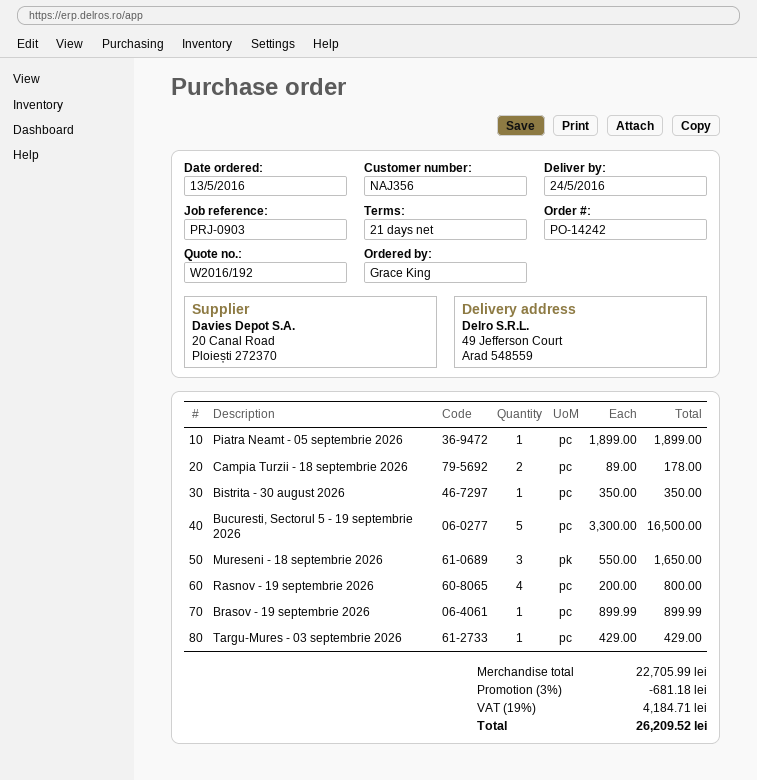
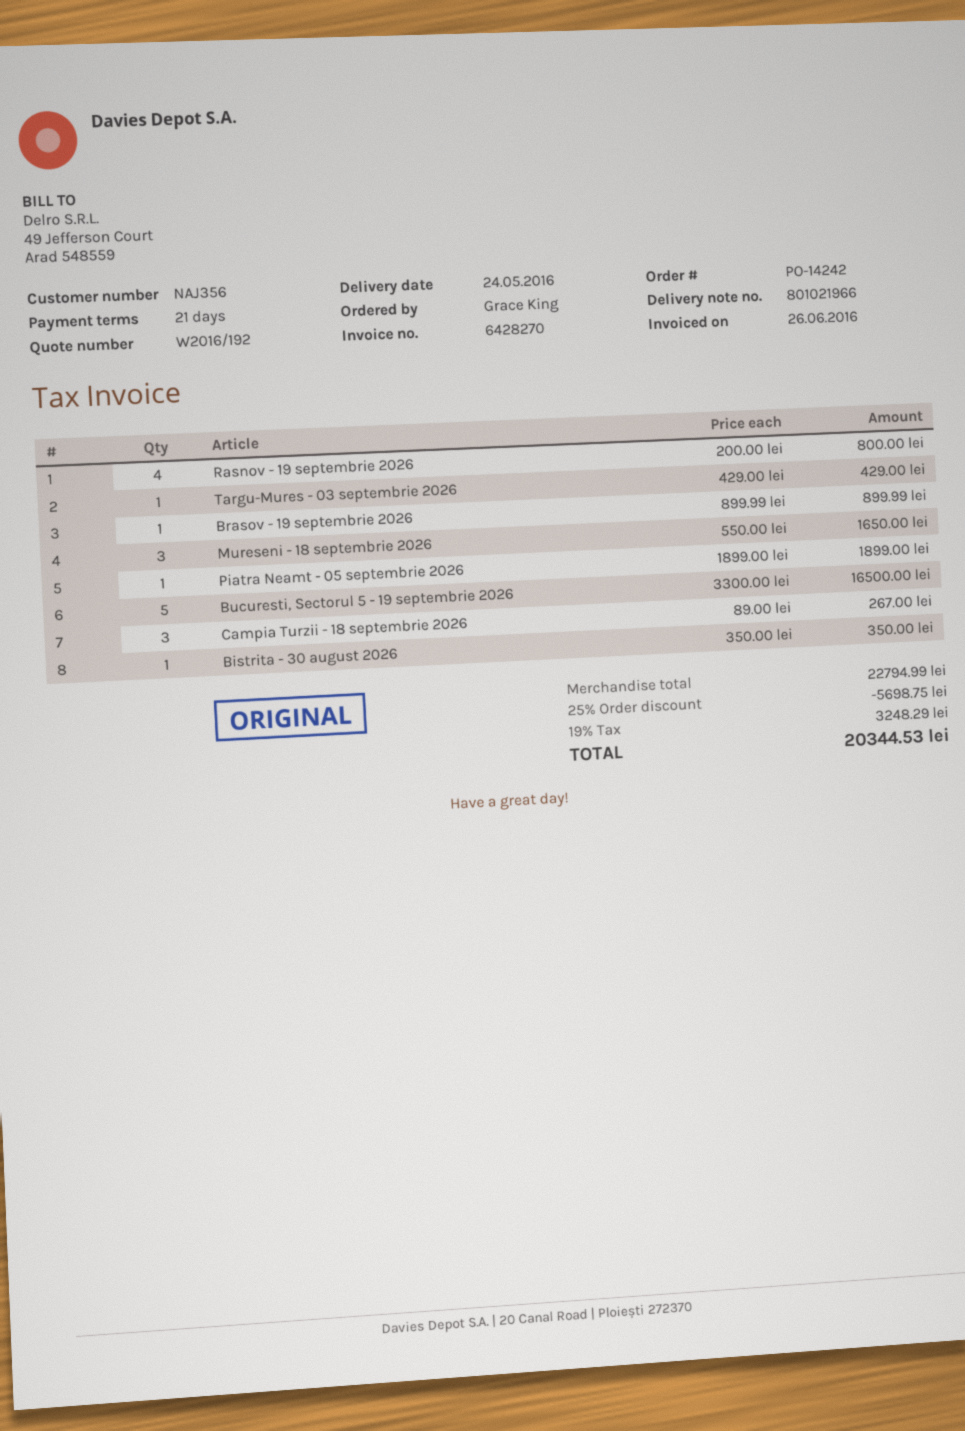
Campia Turzii - 18 septembrie 2026: 2 x 89.00 = 178.00 -> 3 x 89.00 = 267.00
subtotal: 22705.99 -> 22794.99
discount: 3% = 681.18 -> 25% = 5698.75
tax: 19% = 4184.71 -> 19% = 3248.29
total: 26209.52 -> 20344.53

